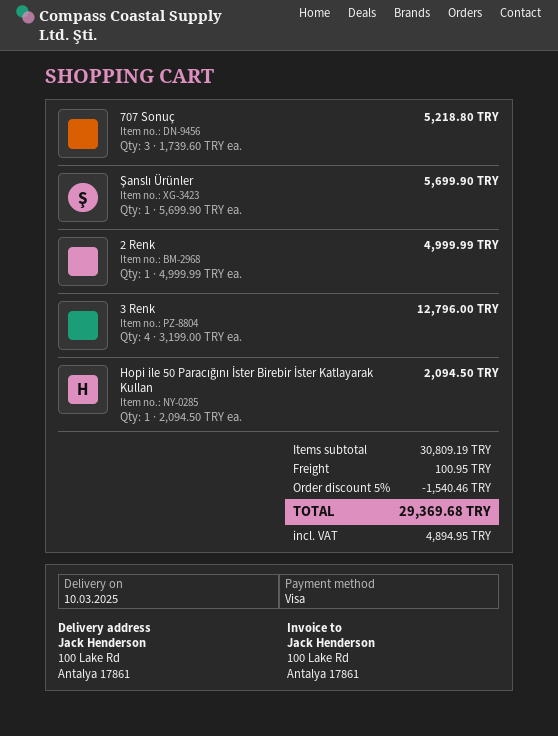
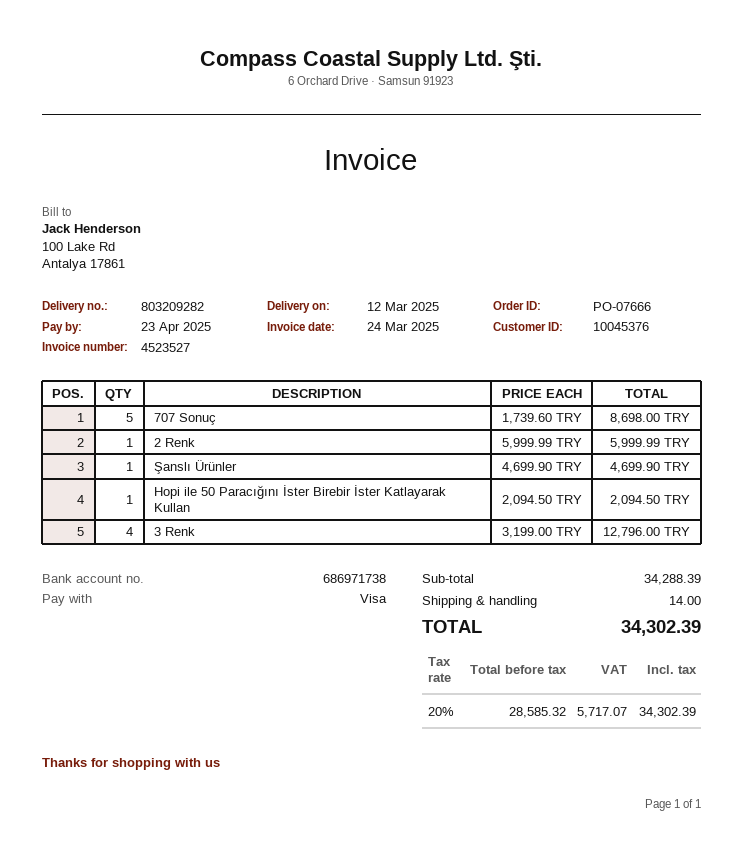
delivery date: 2025-03-10 -> 2025-03-12
707 Sonuç: 3 x 1739.60 = 5218.80 -> 5 x 1739.60 = 8698.00
Şanslı Ürünler: 1 x 5699.90 = 5699.90 -> 1 x 4699.90 = 4699.90
2 Renk: 1 x 4999.99 = 4999.99 -> 1 x 5999.99 = 5999.99
subtotal: 30809.19 -> 34288.39
discount: 5% = 1540.46 -> none
shipping: 100.95 -> 14.00
tax: 4894.95 -> 5717.07
total: 29369.68 -> 34302.39

